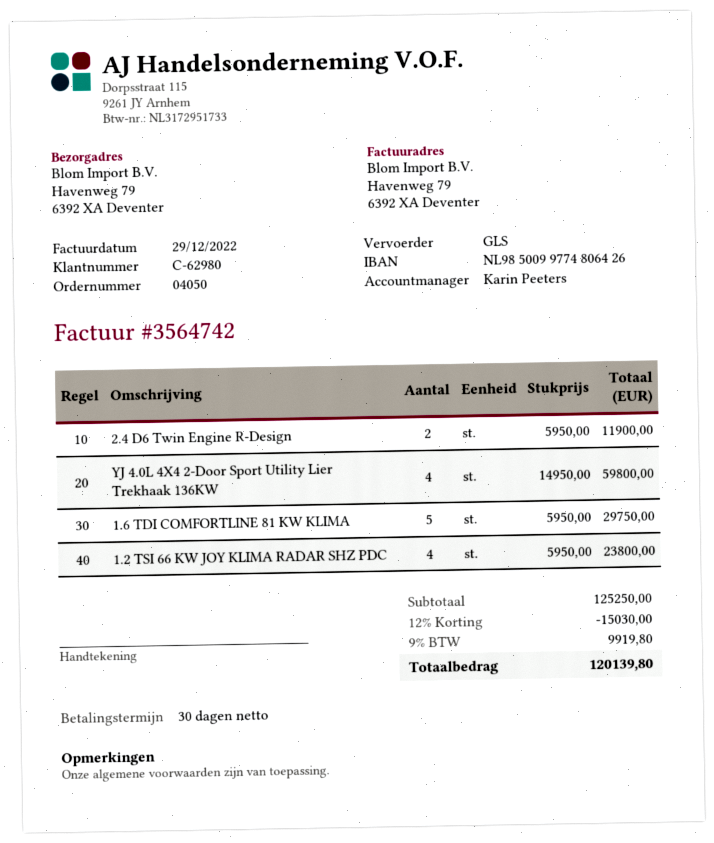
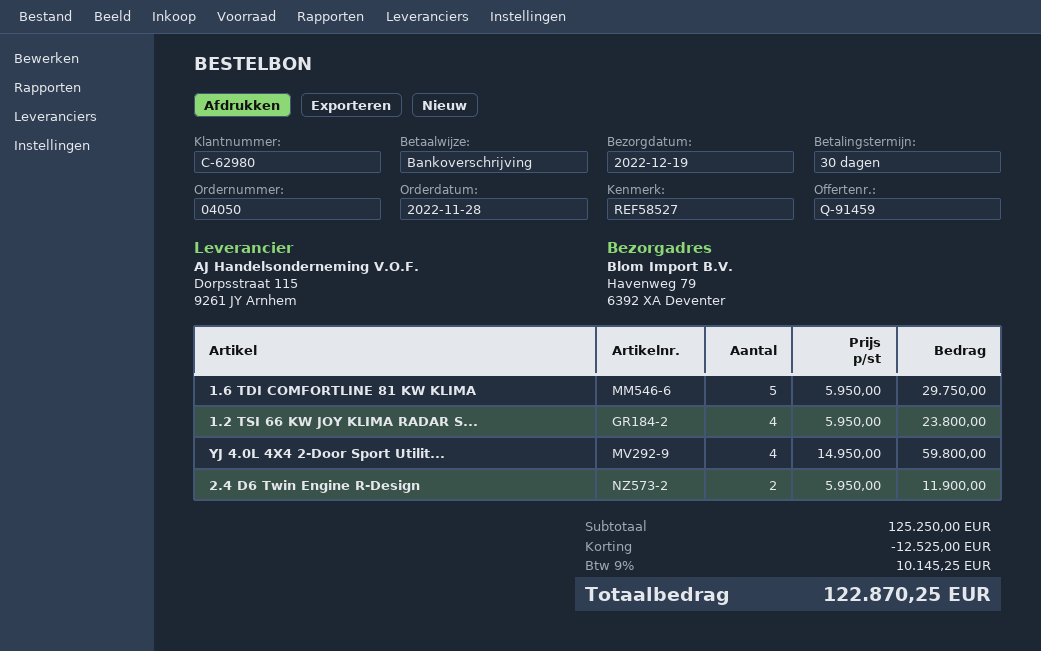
discount: 15030.00 -> 12525.00
tax: 9% = 9919.80 -> 9% = 10145.25
total: 120139.80 -> 122870.25

